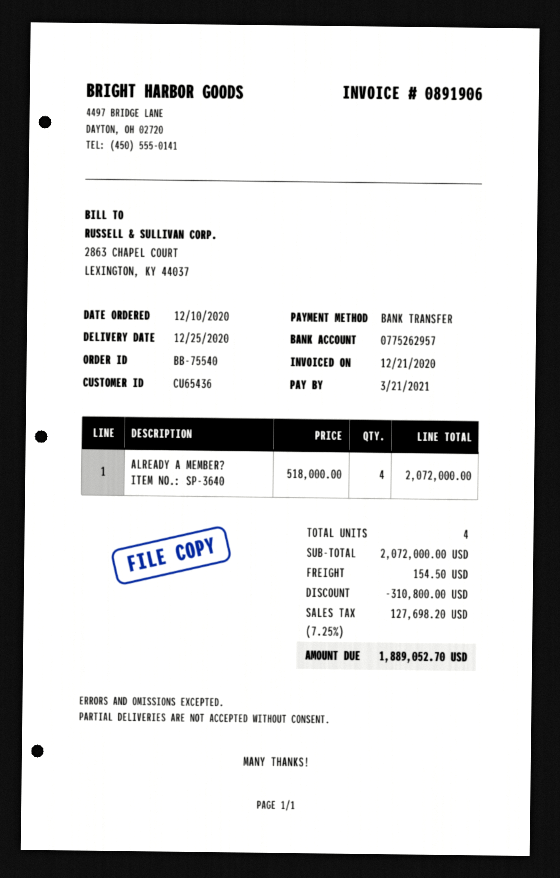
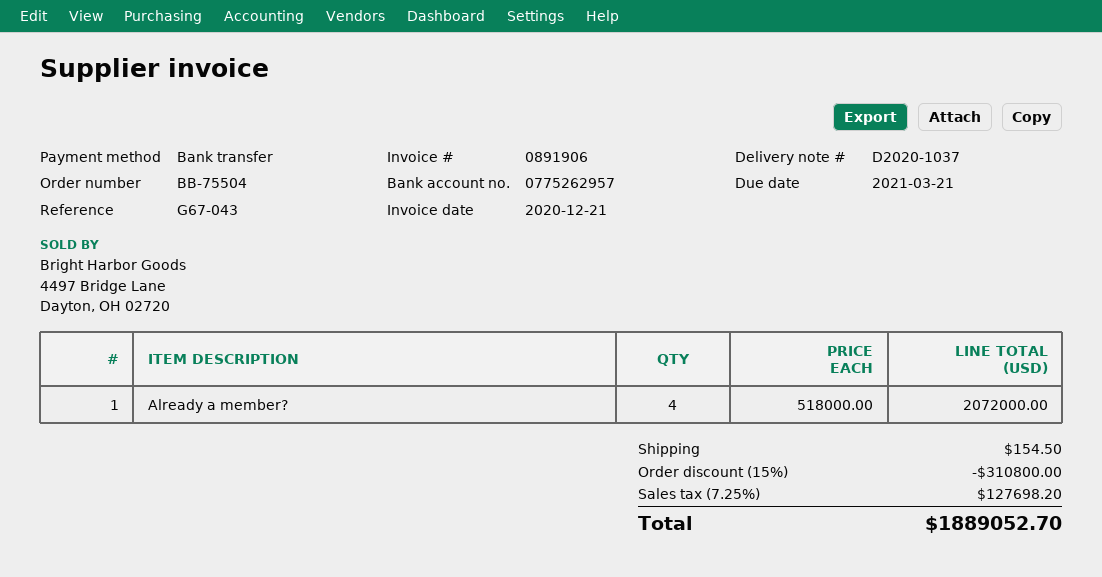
order number: BB-75540 -> BB-75504

